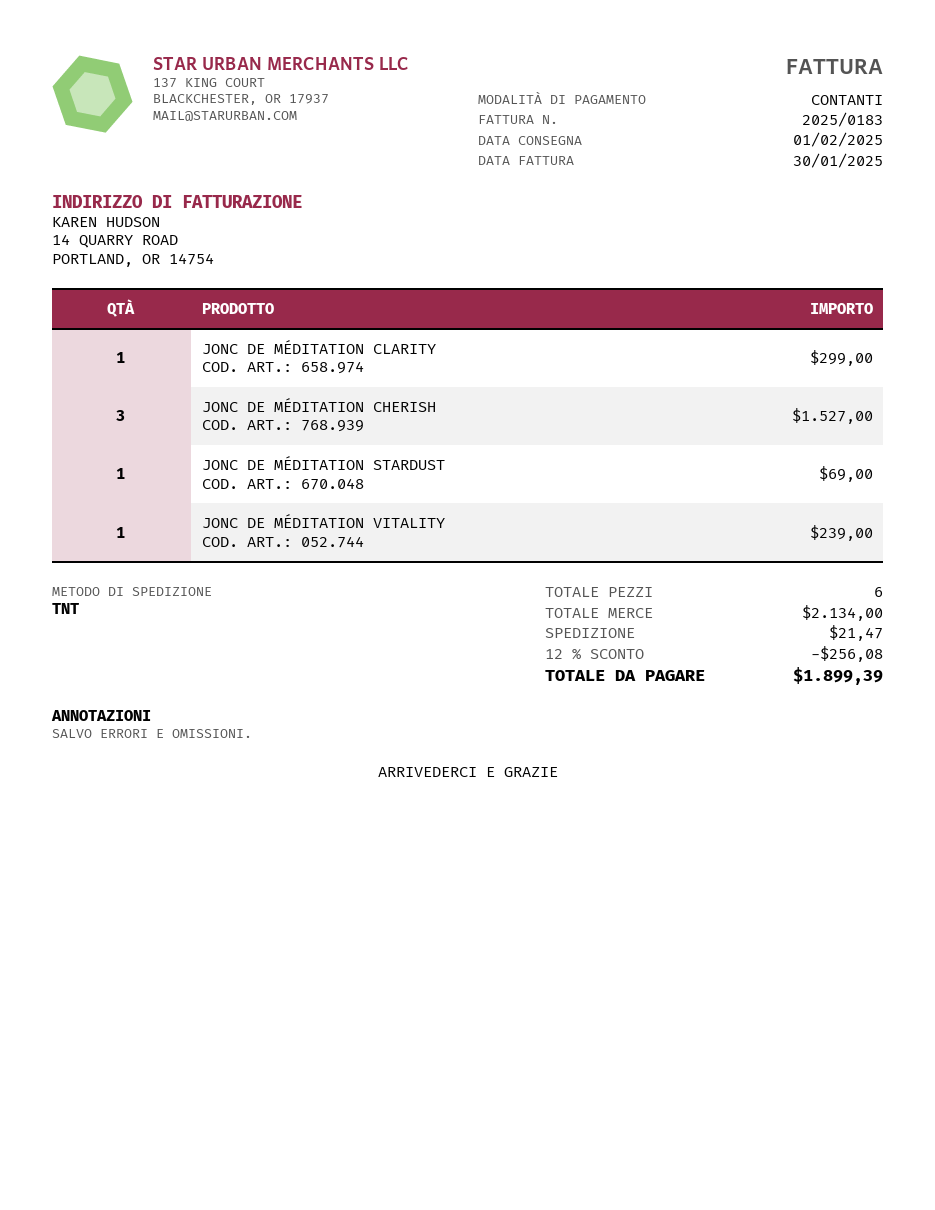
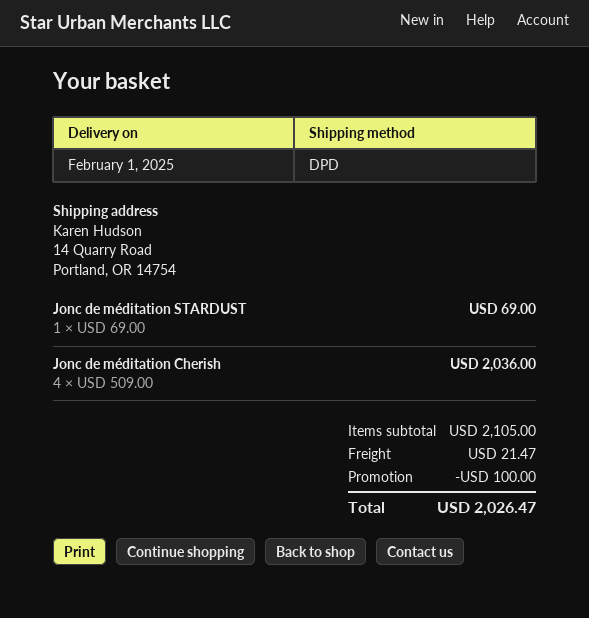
shipping method: TNT -> DPD
JONC DE MÉDITATION CLARITY: 1 for 299.00 -> none
JONC DE MÉDITATION CHERISH: 3 for 1527.00 -> 4 for 2036.00
JONC DE MÉDITATION VITALITY: 1 for 239.00 -> none
subtotal: 2134.00 -> 2105.00
discount: 256.08 -> 100.00
total: 1899.39 -> 2026.47

